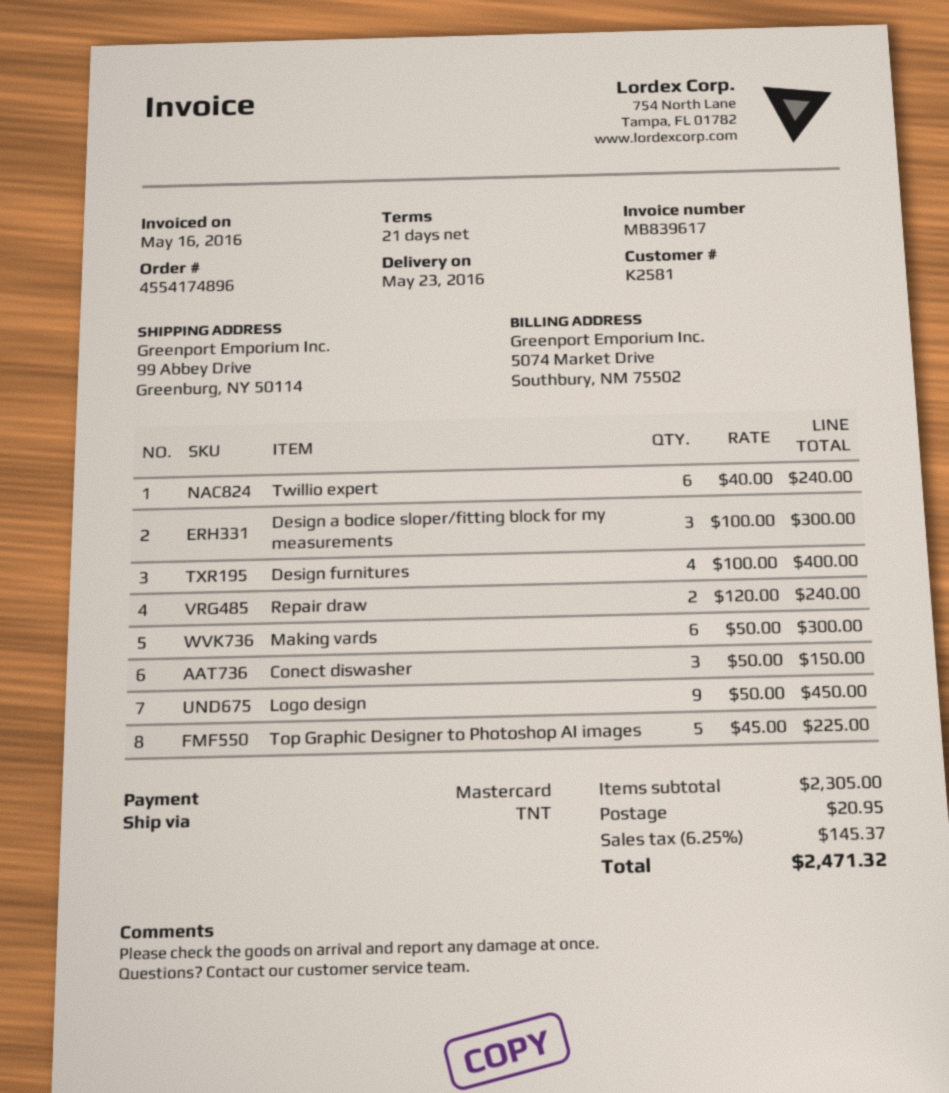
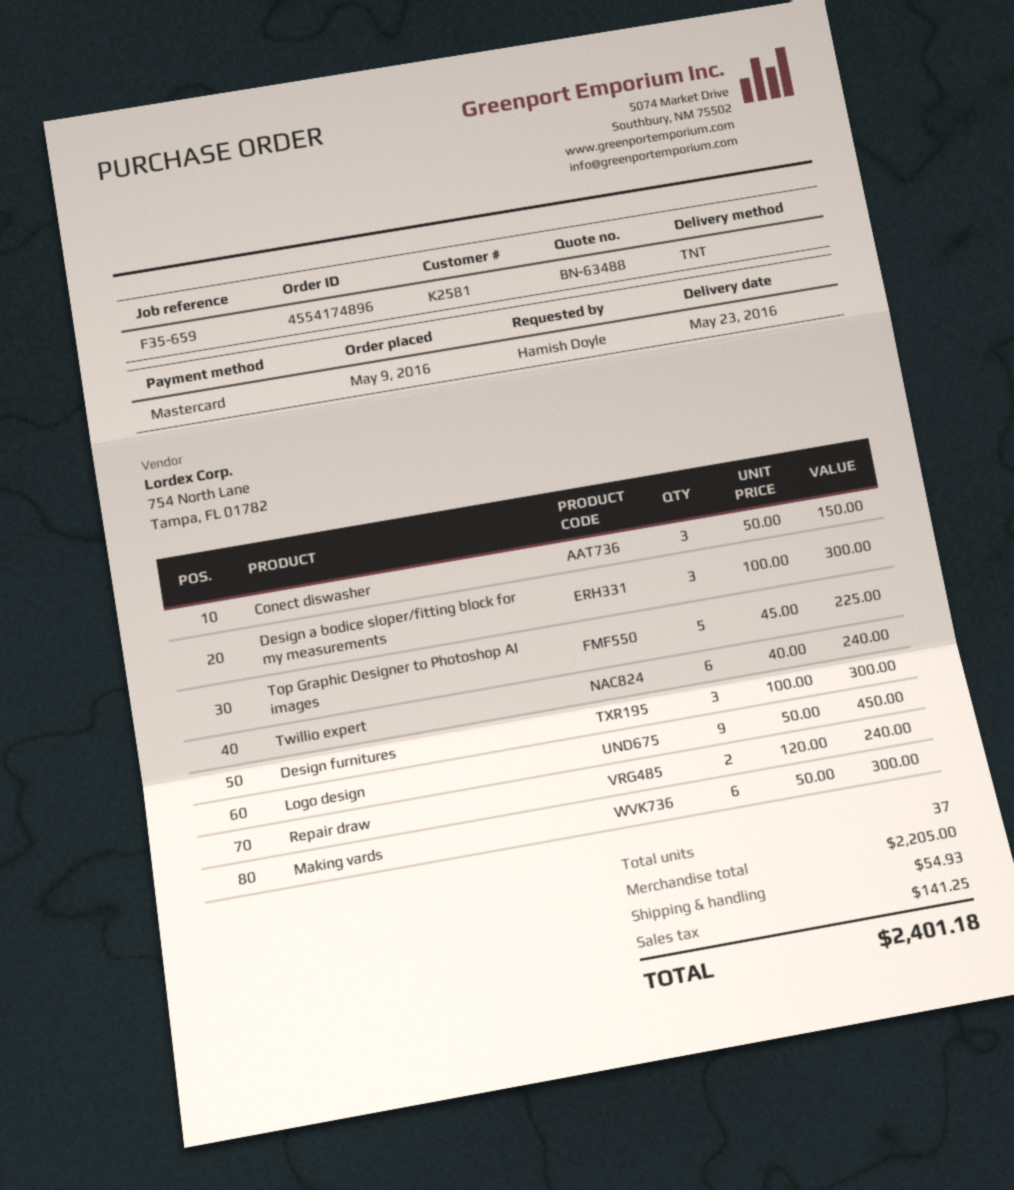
Design furnitures: 4 x 100.00 = 400.00 -> 3 x 100.00 = 300.00
subtotal: 2305.00 -> 2205.00
shipping: 20.95 -> 54.93
tax: 145.37 -> 141.25
total: 2471.32 -> 2401.18

